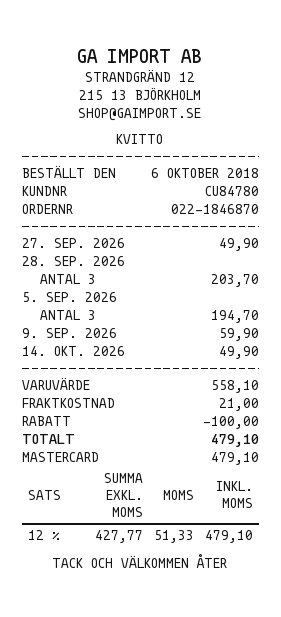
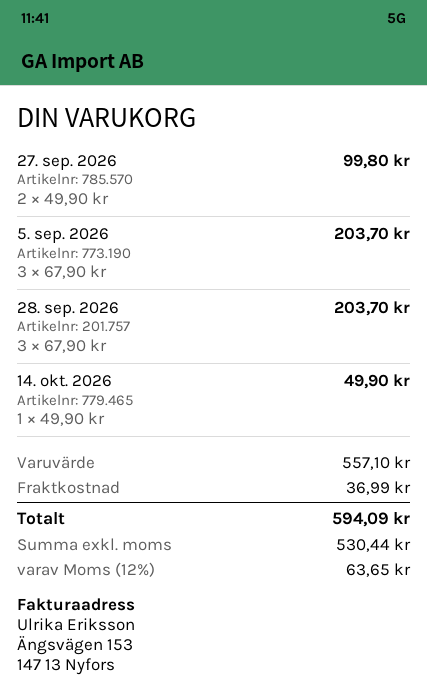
27. SEP. 2026: 1 for 49.90 -> 2 for 99.80
5. SEP. 2026: 3 for 194.70 -> 3 for 203.70
9. SEP. 2026: 1 for 59.90 -> none
subtotal: 558.10 -> 557.10
discount: 100.00 -> none
shipping: 21.00 -> 36.99
net: 427.77 -> 530.44
tax: 12% = 51.33 -> 12% = 63.65
total: 479.10 -> 594.09

